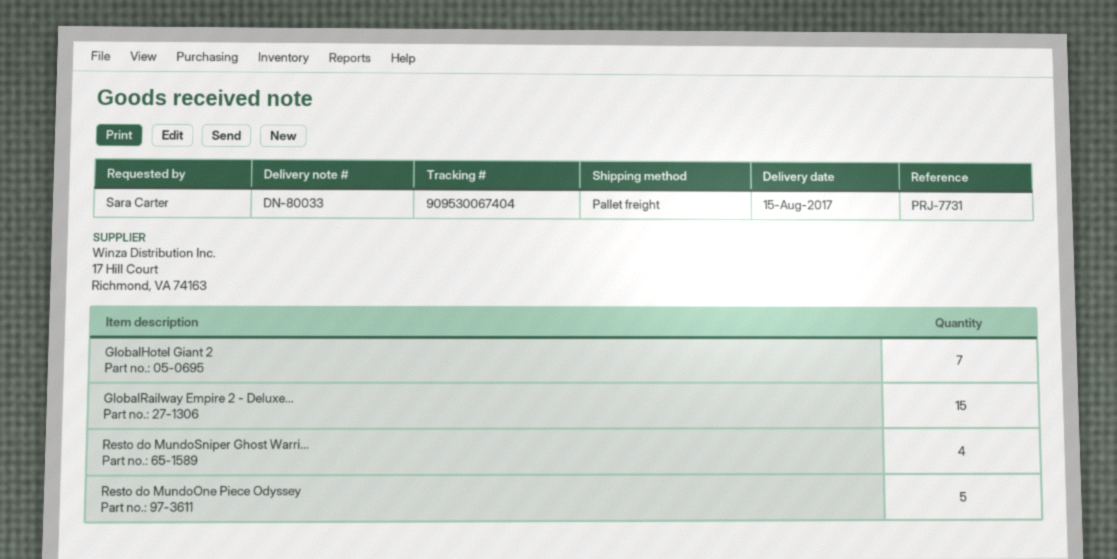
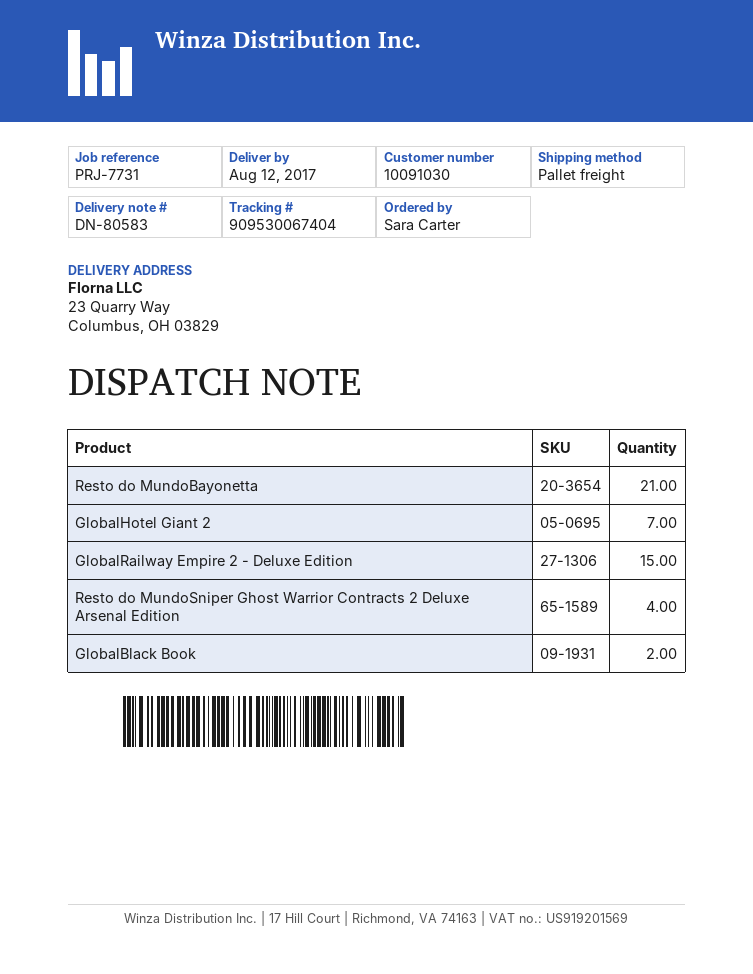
delivery note number: DN-80033 -> DN-80583
delivery date: 2017-08-15 -> 2017-08-12
Resto do MundoOne Piece Odyssey: 5 -> none
Resto do MundoBayonetta: none -> 21
GlobalBlack Book: none -> 2

